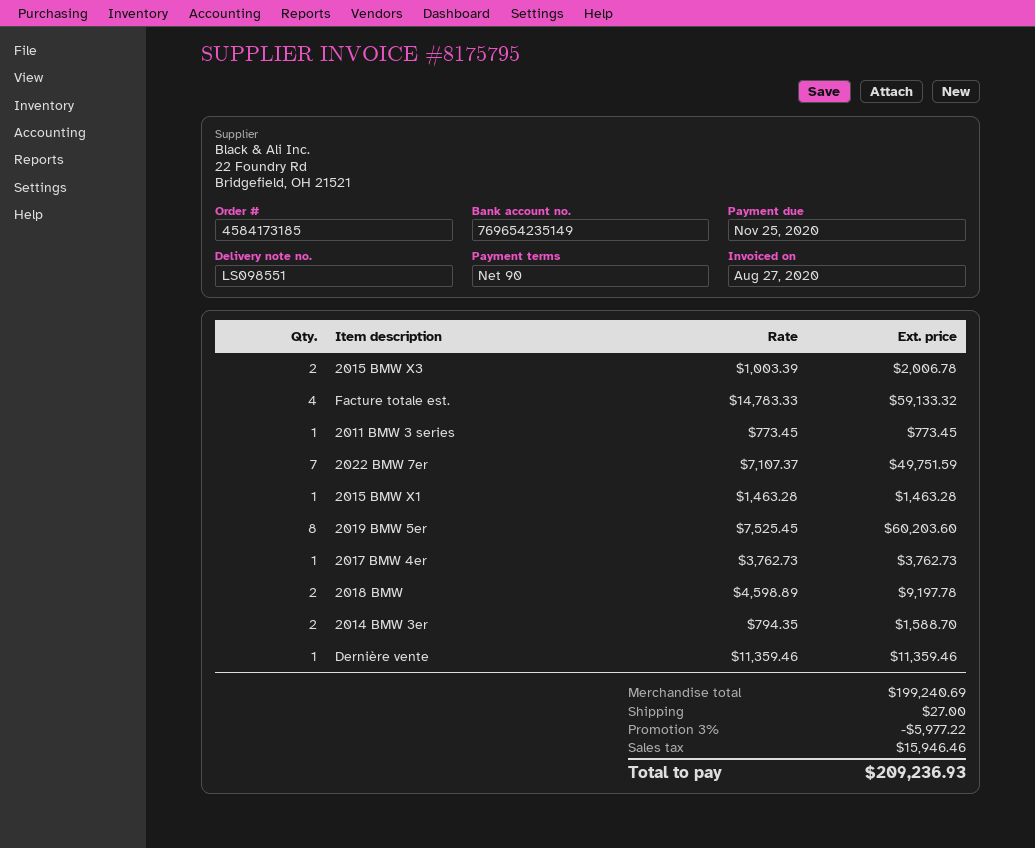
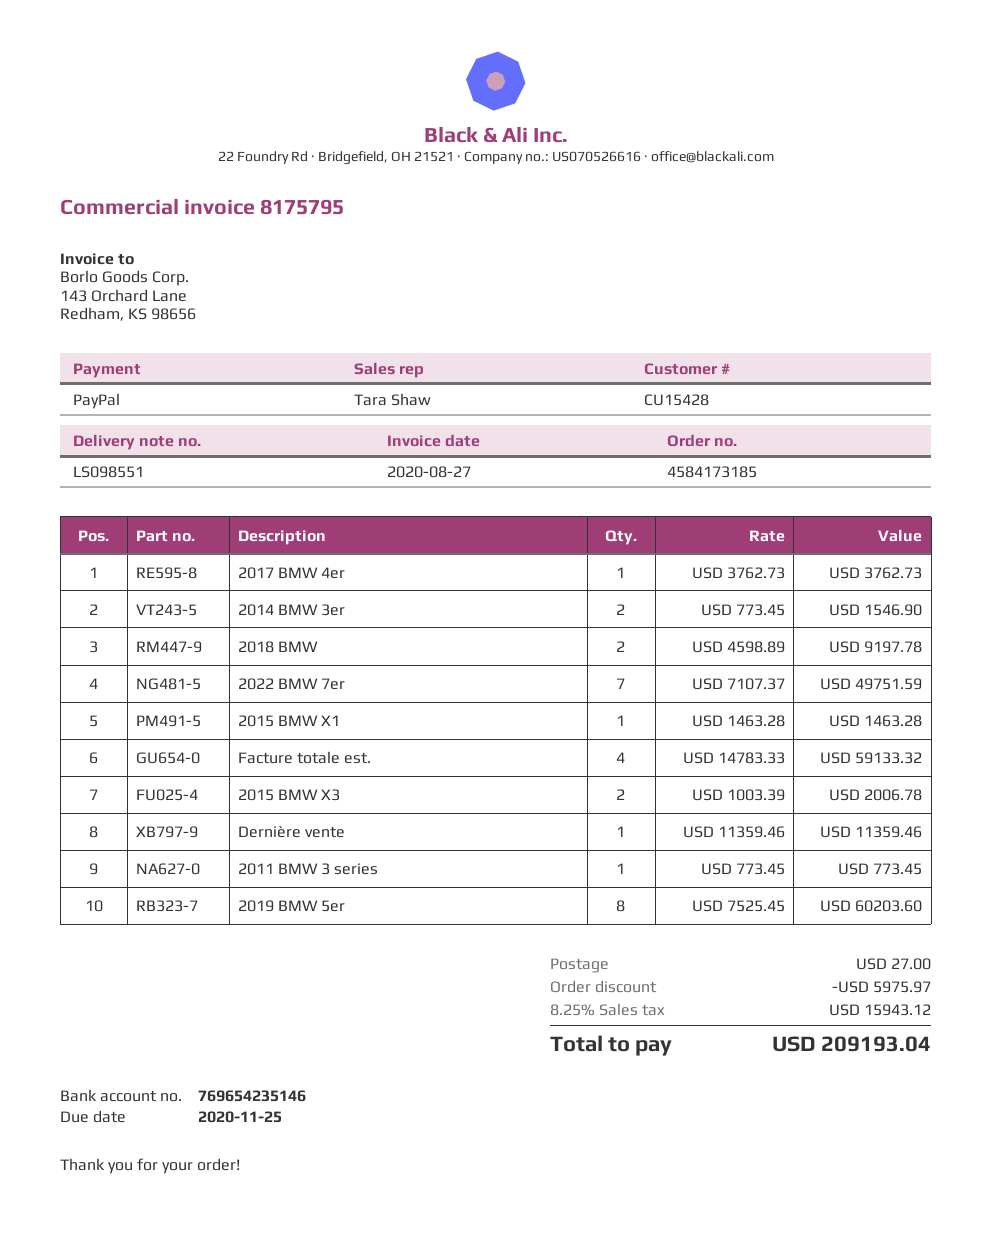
bank account: 769654235149 -> 769654235146
2014 BMW 3er: 2 x 794.35 = 1588.70 -> 2 x 773.45 = 1546.90
discount: 5977.22 -> 5975.97
tax: 15946.46 -> 15943.12
total: 209236.93 -> 209193.04

